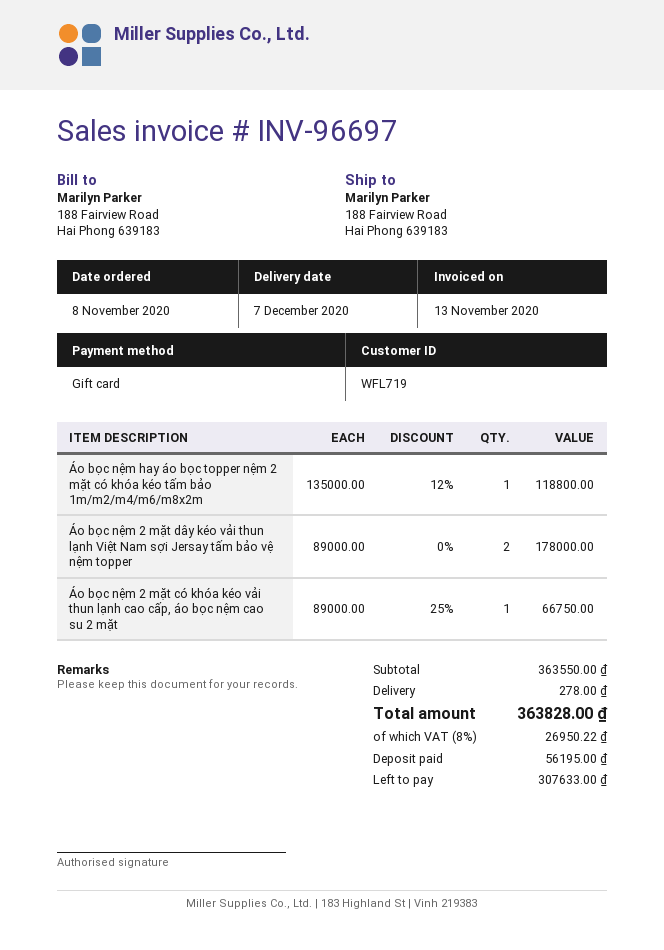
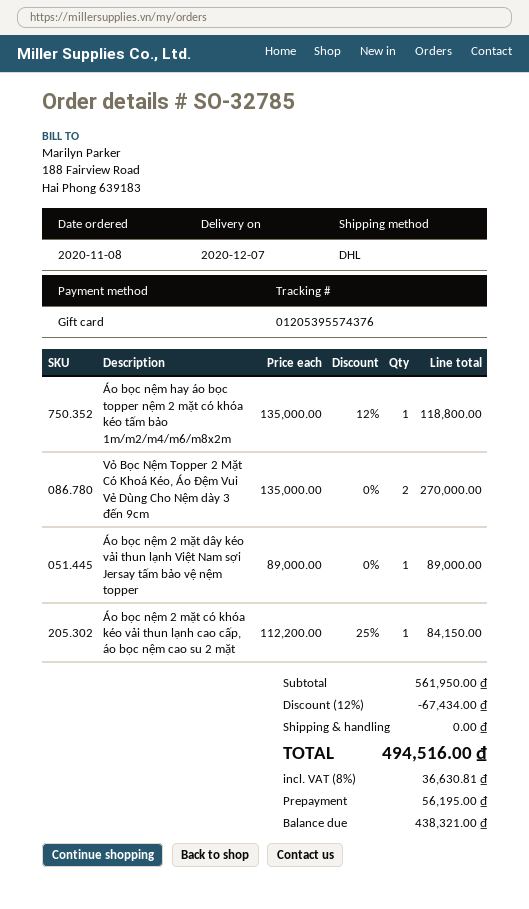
Áo bọc nệm 2 mặt dây kéo vải thun lạnh Việt Nam sợi Jersay tấm bảo vệ nệm topper: 2 x 89000.00 = 178000.00 -> 1 x 89000.00 = 89000.00
Áo bọc nệm 2 mặt có khóa kéo vải thun lạnh cao cấp, áo bọc nệm cao su 2 mặt: 1 x 89000.00 - 25% = 66750.00 -> 1 x 112200.00 - 25% = 84150.00
Vỏ Bọc Nệm Topper 2 Mặt Có Khoá Kéo, Áo Đệm Vui Vẻ Dùng Cho Nệm dày 3 đến 9cm: none -> 2 x 135000.00 = 270000.00
subtotal: 363550.00 -> 561950.00
discount: none -> 12% = 67434.00
shipping: 278.00 -> 0.00
tax: 8% = 26950.22 -> 8% = 36630.81
total: 363828.00 -> 494516.00
balance: 307633.00 -> 438321.00

